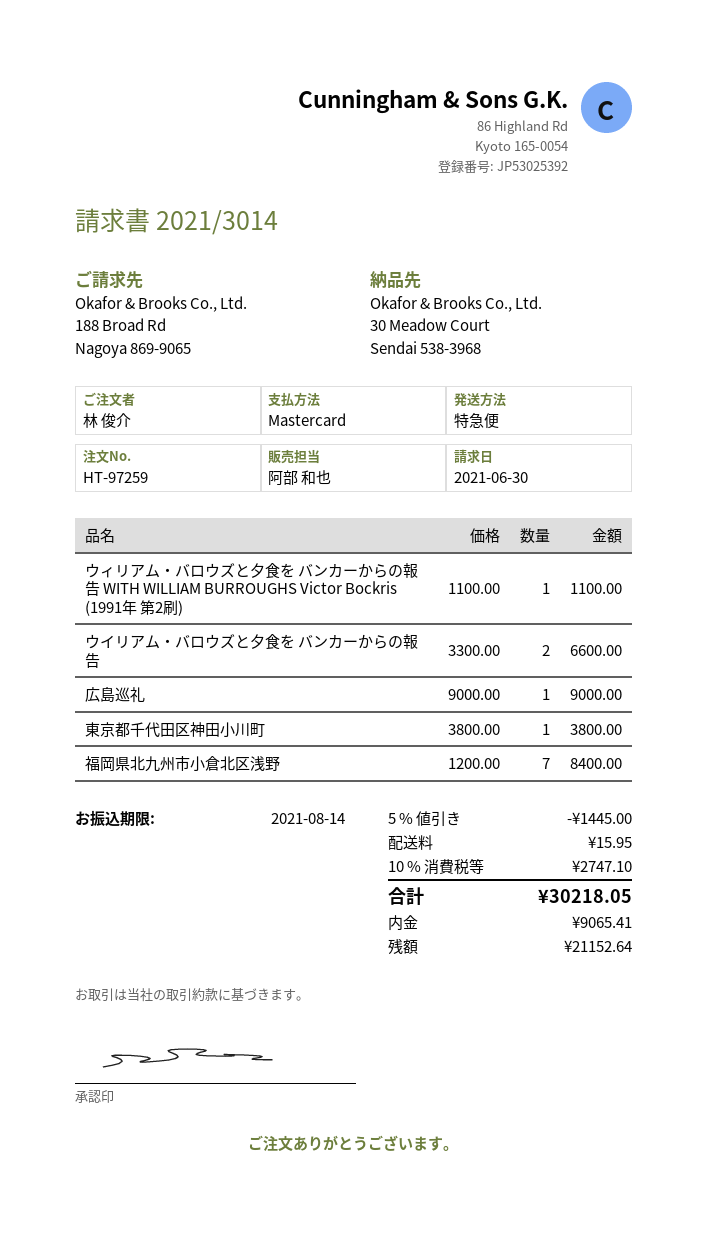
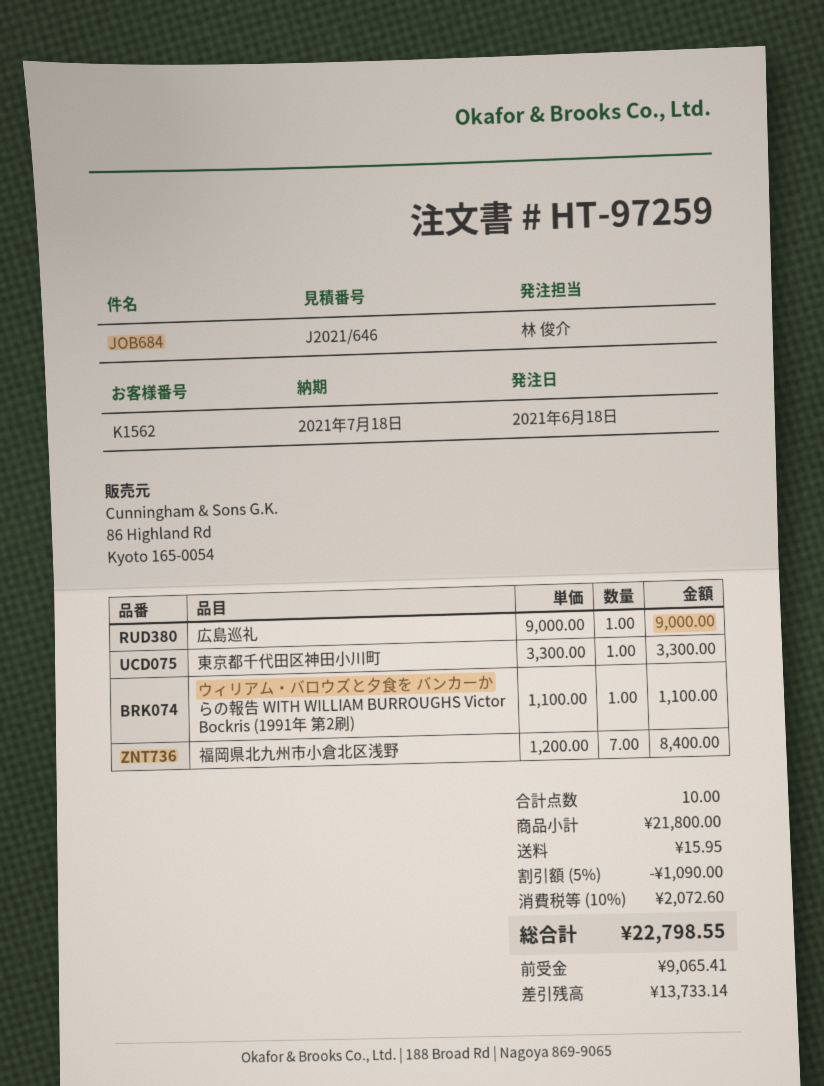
ウイリアム・バロウズと夕食を バンカーからの報告: 2 x 3300.00 = 6600.00 -> none
東京都千代田区神田小川町: 1 x 3800.00 = 3800.00 -> 1 x 3300.00 = 3300.00
discount: 5% = 1445.00 -> 5% = 1090.00
tax: 10% = 2747.10 -> 10% = 2072.60
total: 30218.05 -> 22798.55
balance: 21152.64 -> 13733.14

